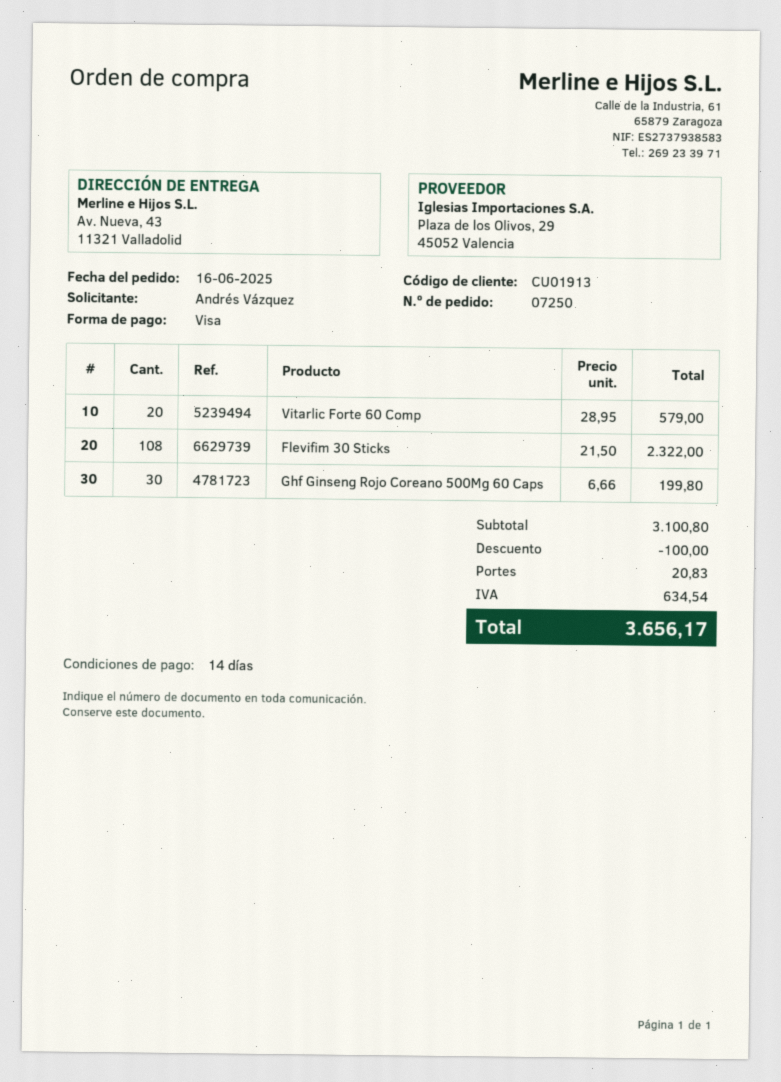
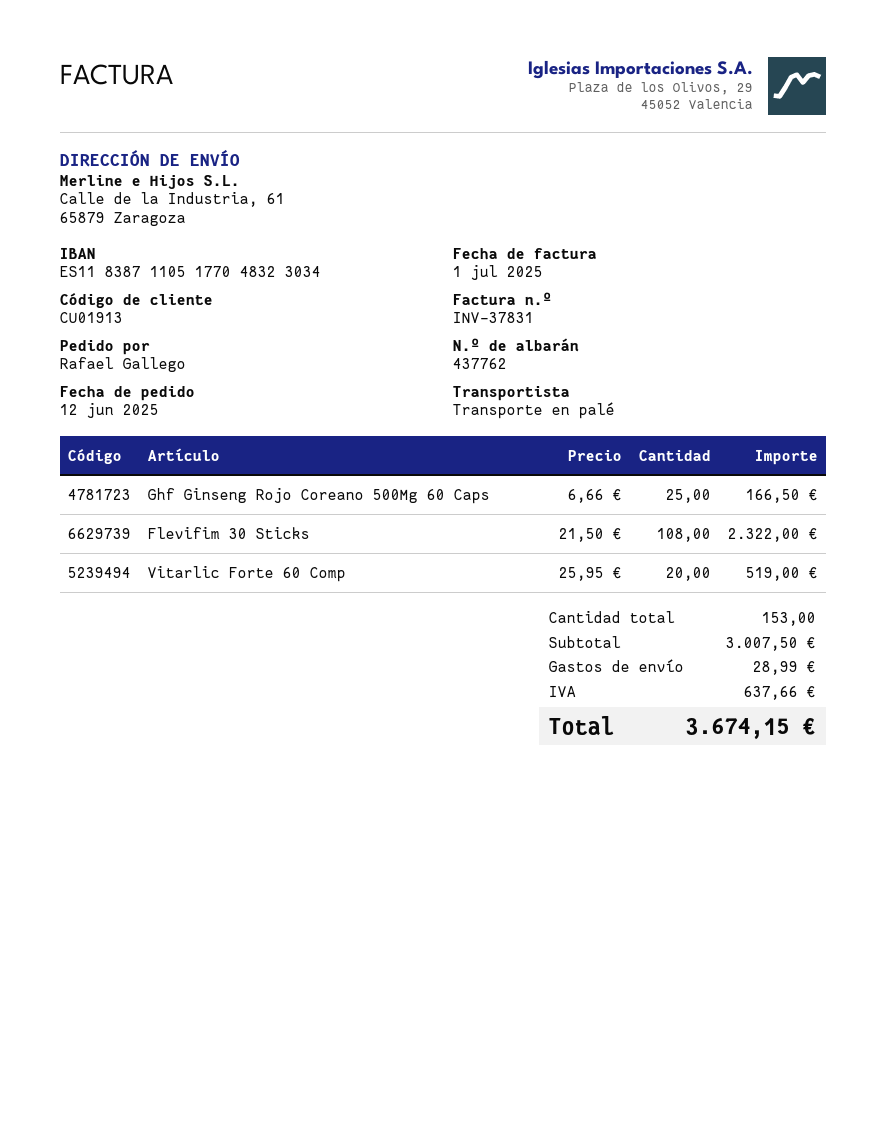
order date: 2025-06-16 -> 2025-06-12
ordered by: Andrés Vázquez -> Rafael Gallego
ship to: Av. Nueva, 43, 11321 Valladolid -> Calle de la Industria, 61, 65879 Zaragoza
Vitarlic Forte 60 Comp: 20 x 28.95 = 579.00 -> 20 x 25.95 = 519.00
Ghf Ginseng Rojo Coreano 500Mg 60 Caps: 30 x 6.66 = 199.80 -> 25 x 6.66 = 166.50
subtotal: 3100.80 -> 3007.50
discount: 100.00 -> none
shipping: 20.83 -> 28.99
tax: 634.54 -> 637.66
total: 3656.17 -> 3674.15

